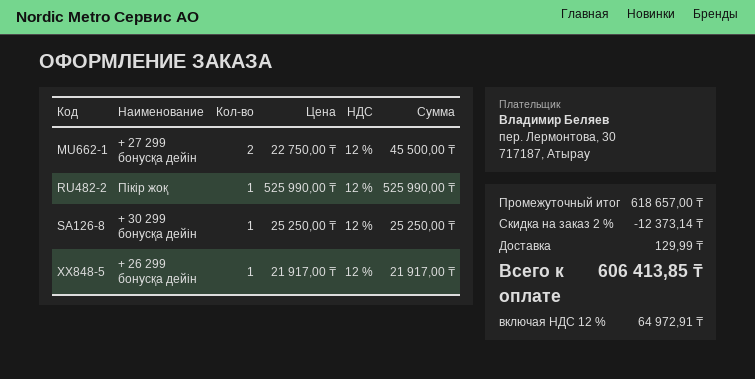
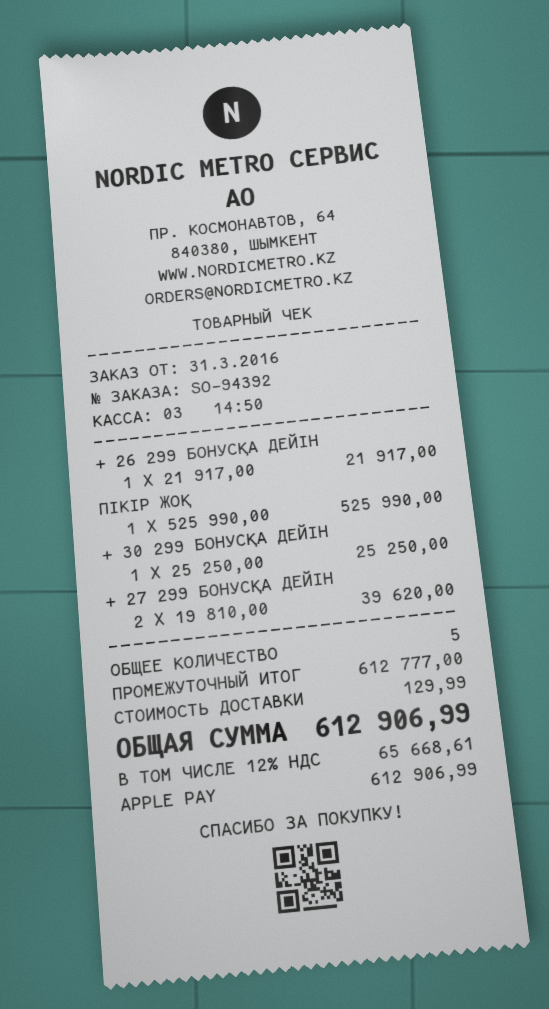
+ 27 299 бонусқа дейін: 2 x 22750.00 = 45500.00 -> 2 x 19810.00 = 39620.00
subtotal: 618657.00 -> 612777.00
discount: 2% = 12373.14 -> none
tax: 12% = 64972.91 -> 12% = 65668.61
total: 606413.85 -> 612906.99

